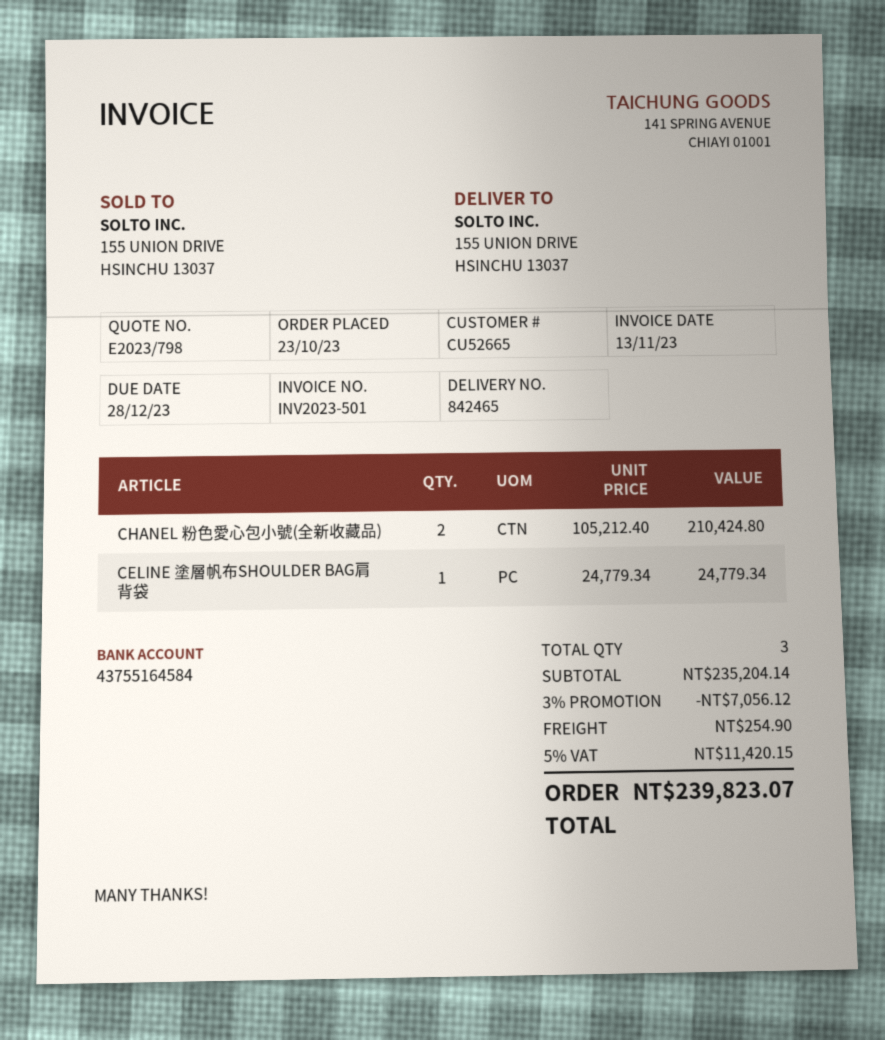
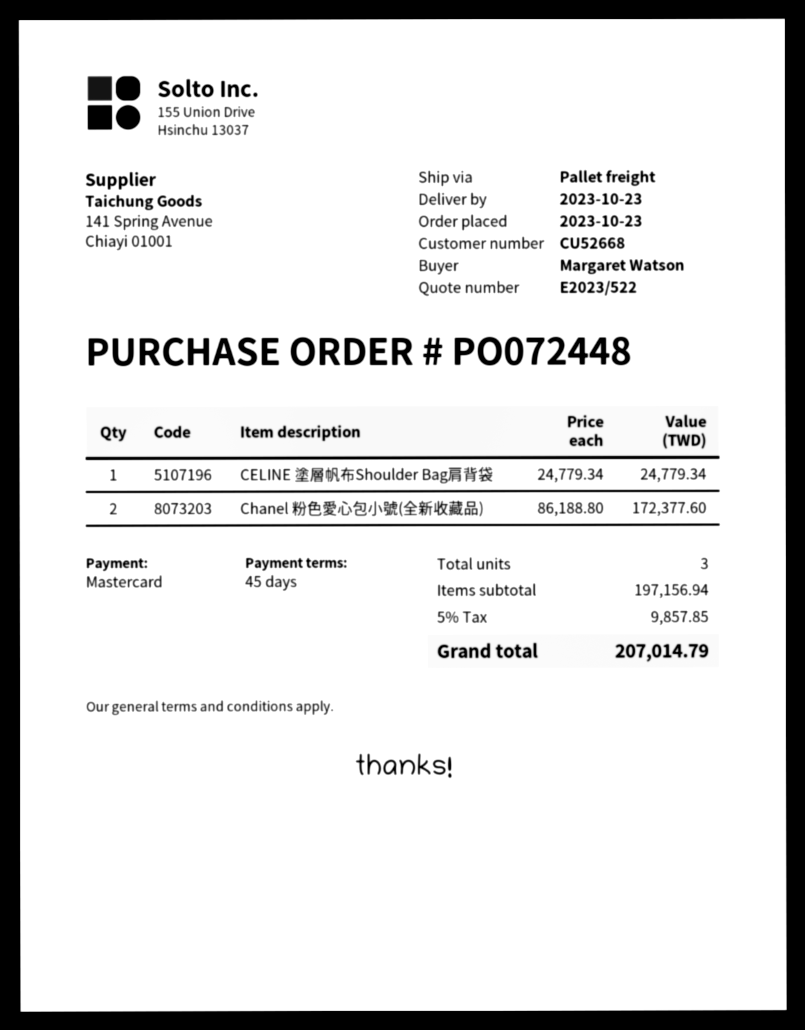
quote number: E2023/798 -> E2023/522
customer number: CU52665 -> CU52668
CHANEL 粉色愛心包小號(全新收藏品): 2 x 105212.40 = 210424.80 -> 2 x 86188.80 = 172377.60
subtotal: 235204.14 -> 197156.94
discount: 3% = 7056.12 -> none
shipping: 254.90 -> none
tax: 5% = 11420.15 -> 5% = 9857.85
total: 239823.07 -> 207014.79

